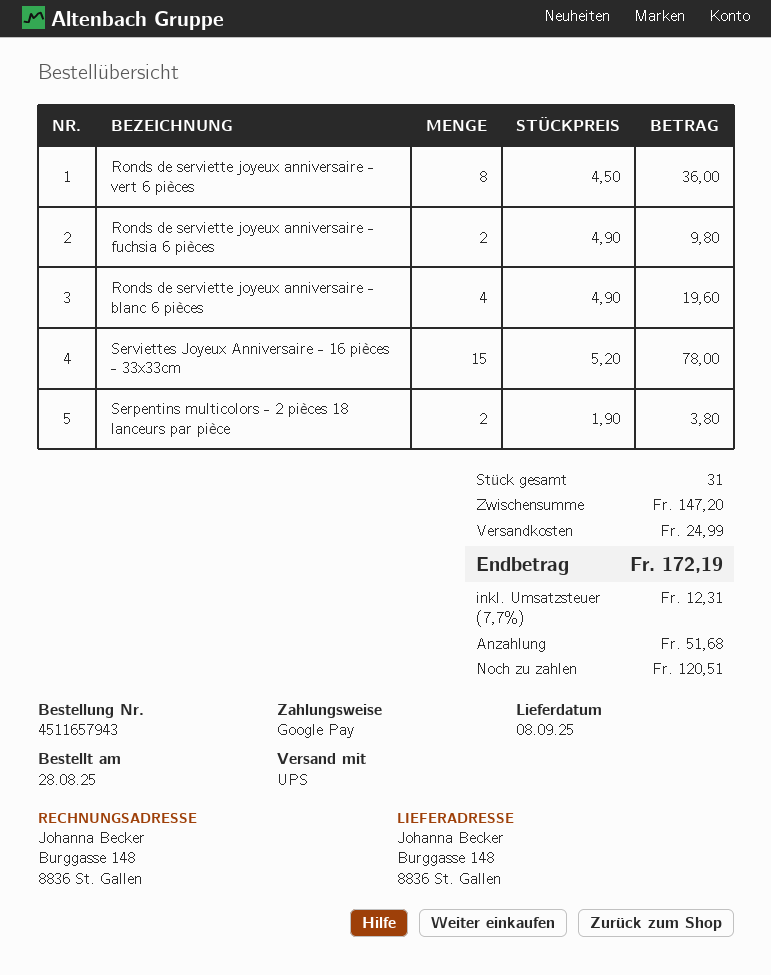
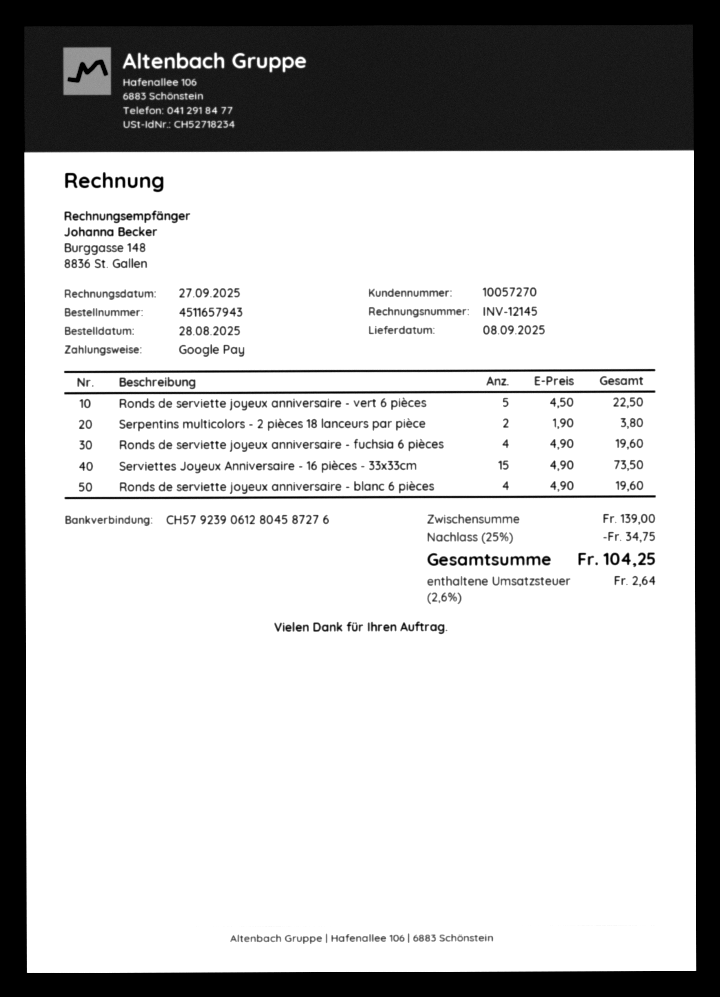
Ronds de serviette joyeux anniversaire - vert 6 pièces: 8 x 4.50 = 36.00 -> 5 x 4.50 = 22.50
Ronds de serviette joyeux anniversaire - fuchsia 6 pièces: 2 x 4.90 = 9.80 -> 4 x 4.90 = 19.60
Serviettes Joyeux Anniversaire - 16 pièces - 33x33cm: 15 x 5.20 = 78.00 -> 15 x 4.90 = 73.50
subtotal: 147.20 -> 139.00
discount: none -> 25% = 34.75
shipping: 24.99 -> none
tax: 7.7% = 12.31 -> 2.6% = 2.64
total: 172.19 -> 104.25

